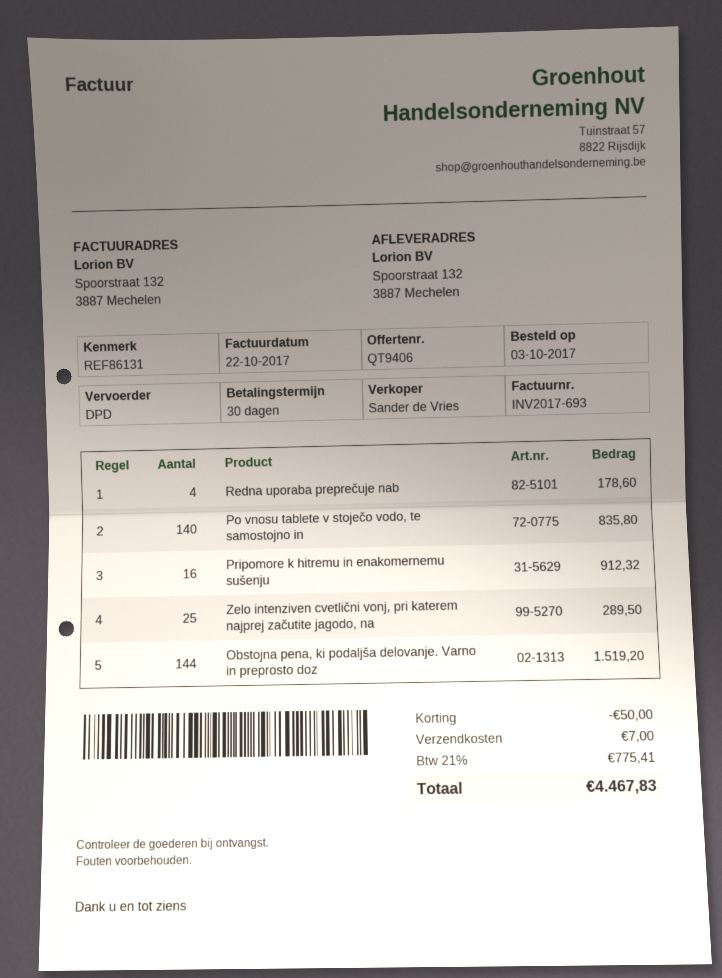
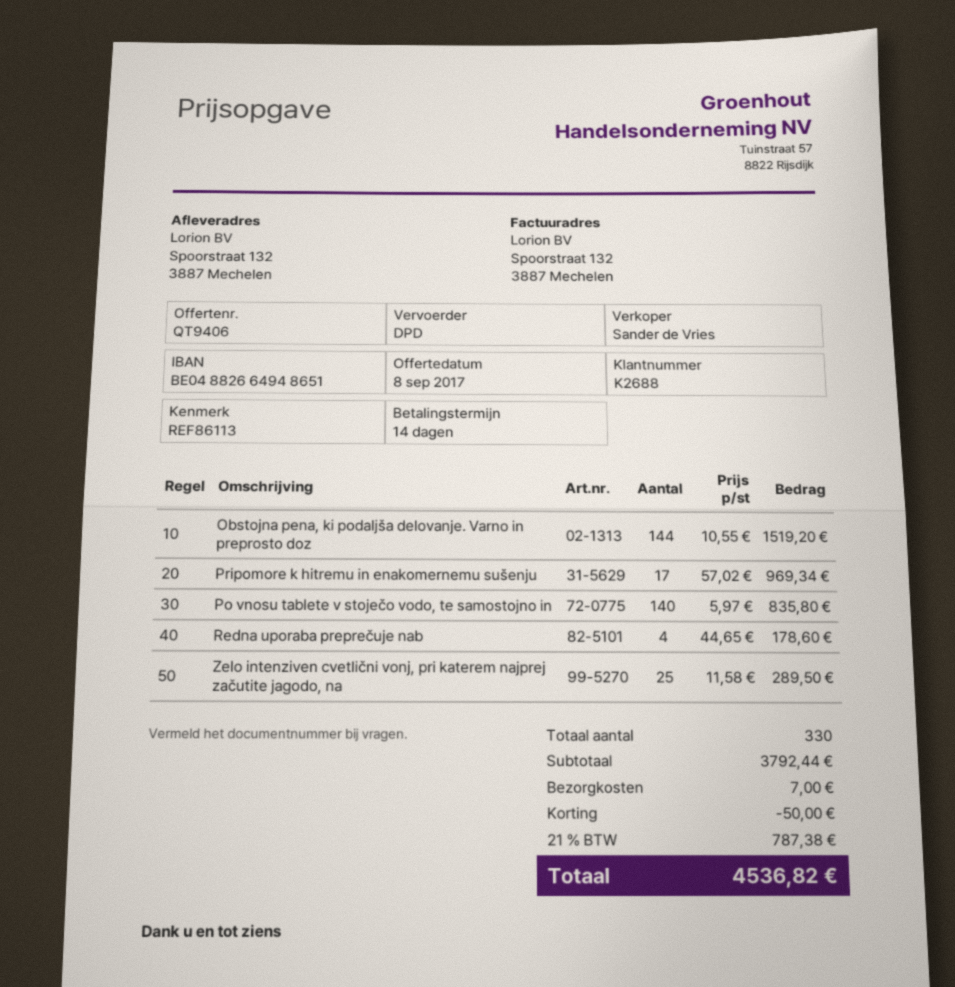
payment terms: 30 days -> 14 days
reference: REF86131 -> REF86113
Pripomore k hitremu in enakomernemu sušenju: 16 for 912.32 -> 17 for 969.34
tax: 21% = 775.41 -> 21% = 787.38
total: 4467.83 -> 4536.82

